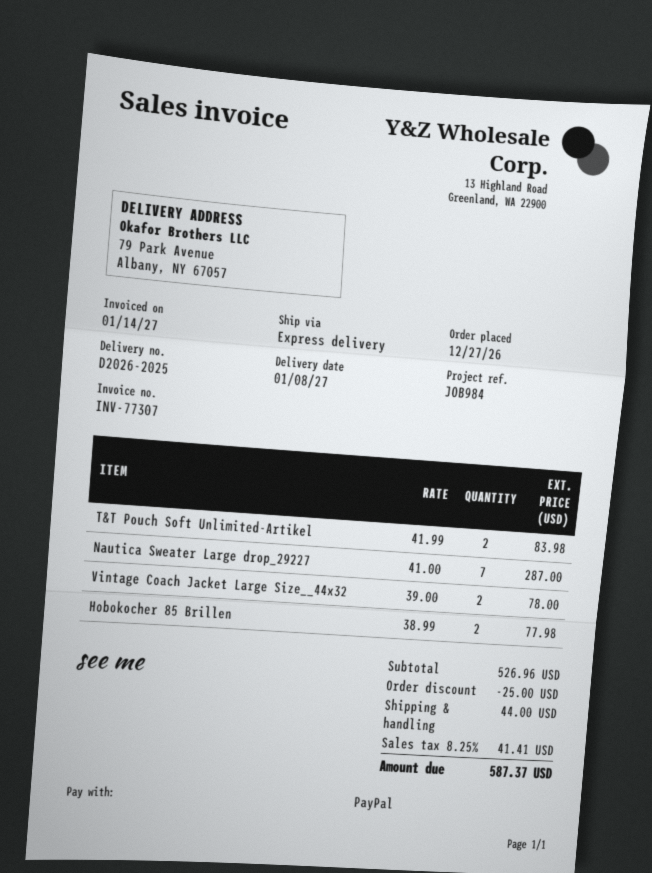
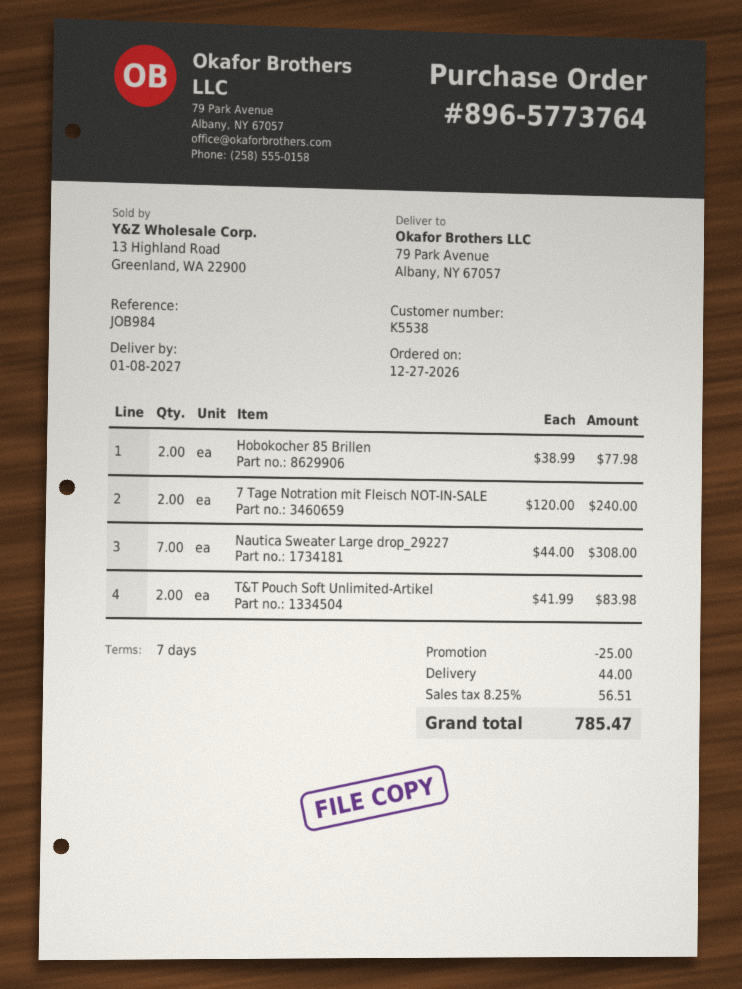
Nautica Sweater Large drop_29227: 7 x 41.00 = 287.00 -> 7 x 44.00 = 308.00
Vintage Coach Jacket Large Size__44x32: 2 x 39.00 = 78.00 -> none
7 Tage Notration mit Fleisch NOT-IN-SALE: none -> 2 x 120.00 = 240.00
tax: 8.25% = 41.41 -> 8.25% = 56.51
total: 587.37 -> 785.47

